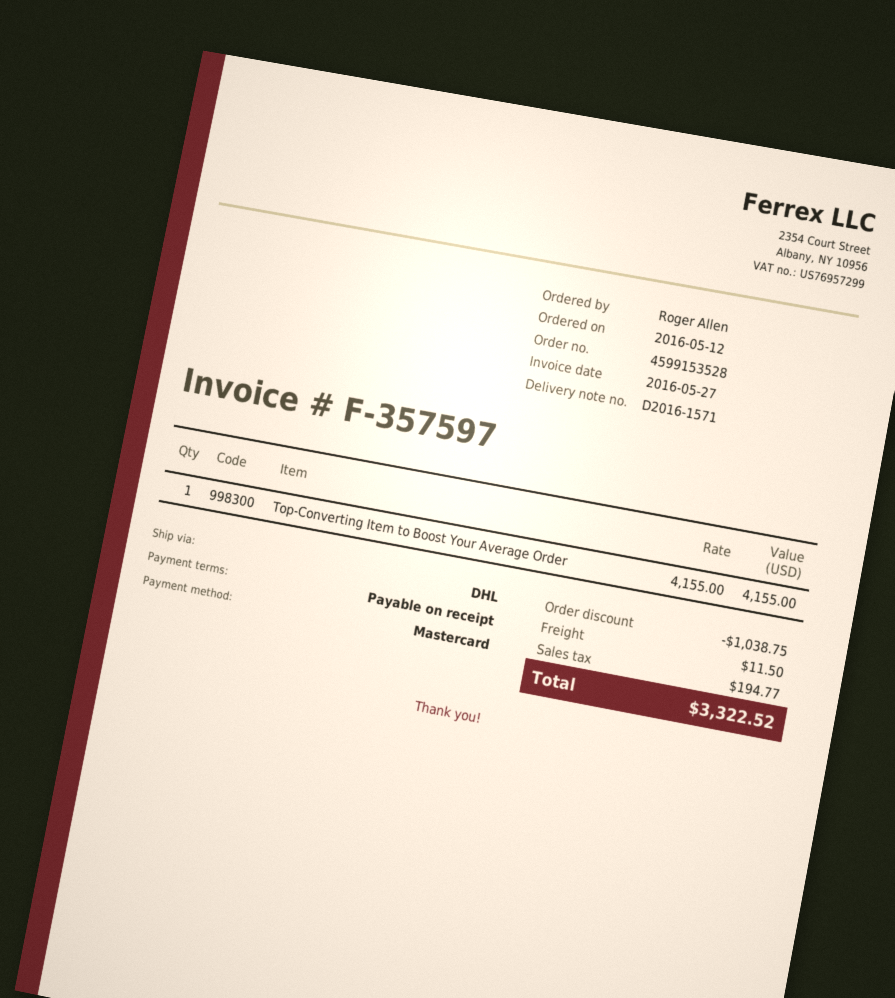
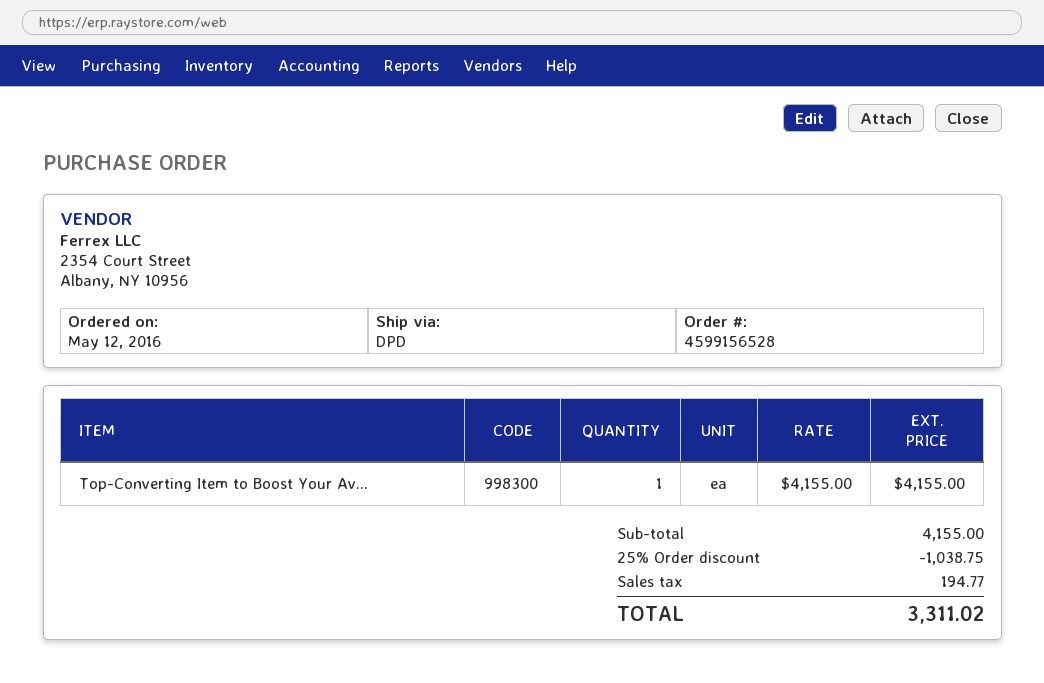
order number: 4599153528 -> 4599156528
shipping method: DHL -> DPD
shipping: 11.50 -> none
total: 3322.52 -> 3311.02

